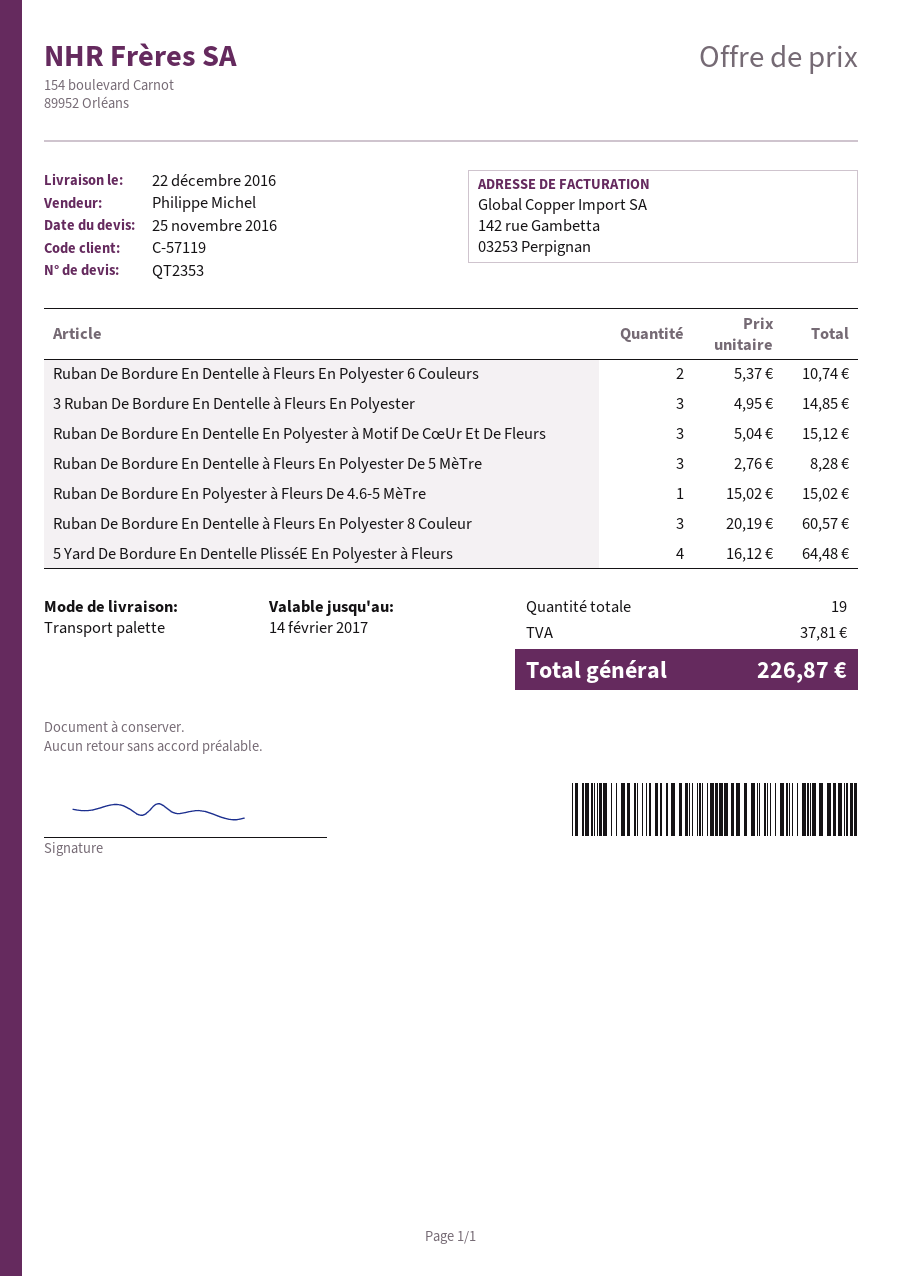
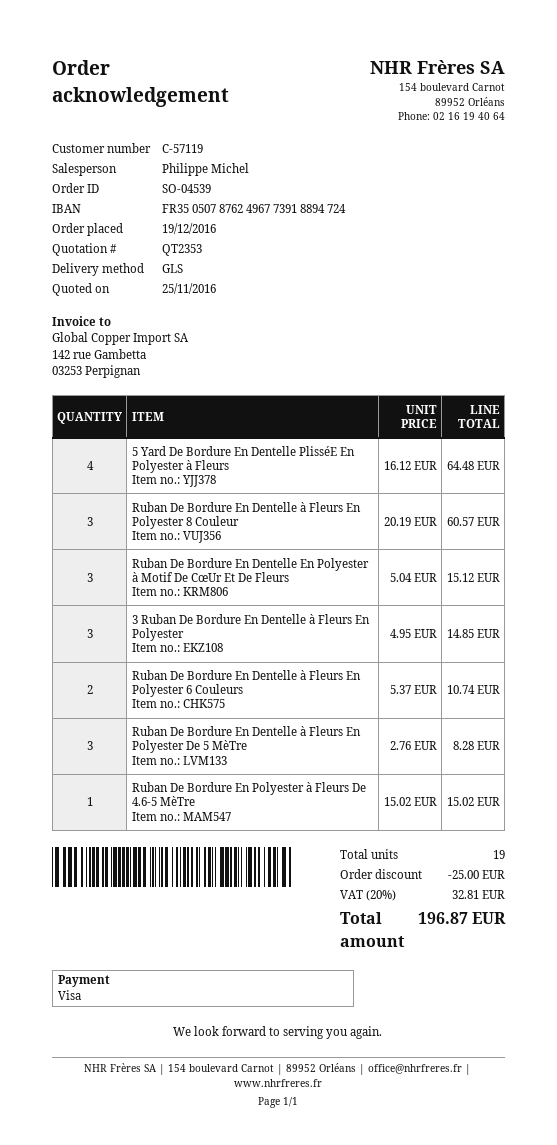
shipping method: pallet freight -> GLS
discount: none -> 25.00
tax: 37.81 -> 32.81
total: 226.87 -> 196.87

